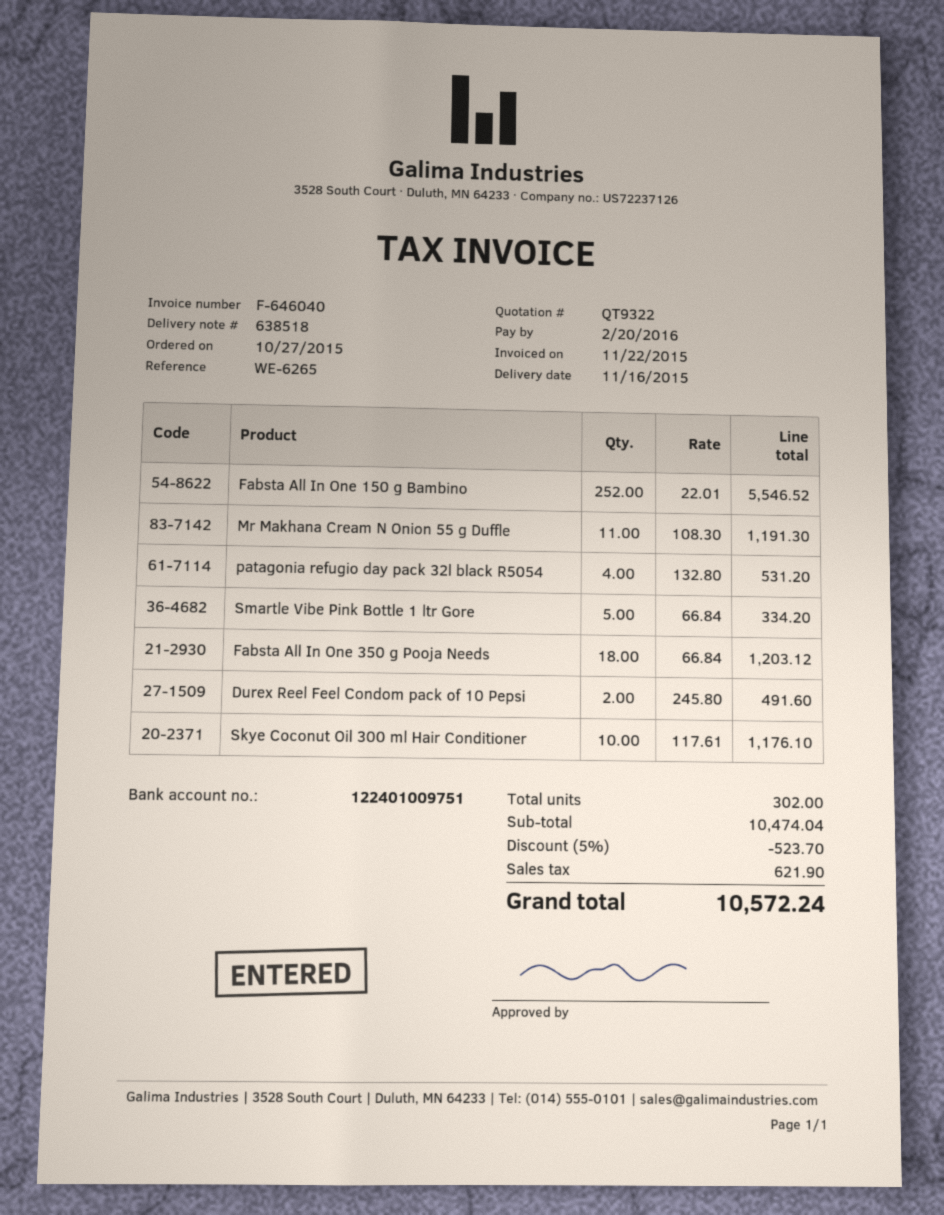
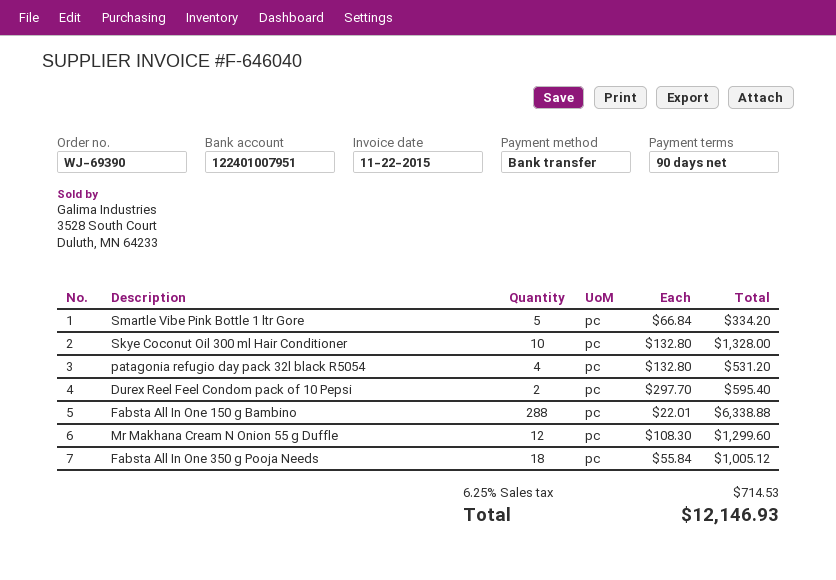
bank account: 122401009751 -> 122401007951
Fabsta All In One 150 g Bambino: 252 x 22.01 = 5546.52 -> 288 x 22.01 = 6338.88
Mr Makhana Cream N Onion 55 g Duffle: 11 x 108.30 = 1191.30 -> 12 x 108.30 = 1299.60
Fabsta All In One 350 g Pooja Needs: 18 x 66.84 = 1203.12 -> 18 x 55.84 = 1005.12
Durex Reel Feel Condom pack of 10 Pepsi: 2 x 245.80 = 491.60 -> 2 x 297.70 = 595.40
Skye Coconut Oil 300 ml Hair Conditioner: 10 x 117.61 = 1176.10 -> 10 x 132.80 = 1328.00
discount: 5% = 523.70 -> none
tax: 621.90 -> 714.53
total: 10572.24 -> 12146.93

